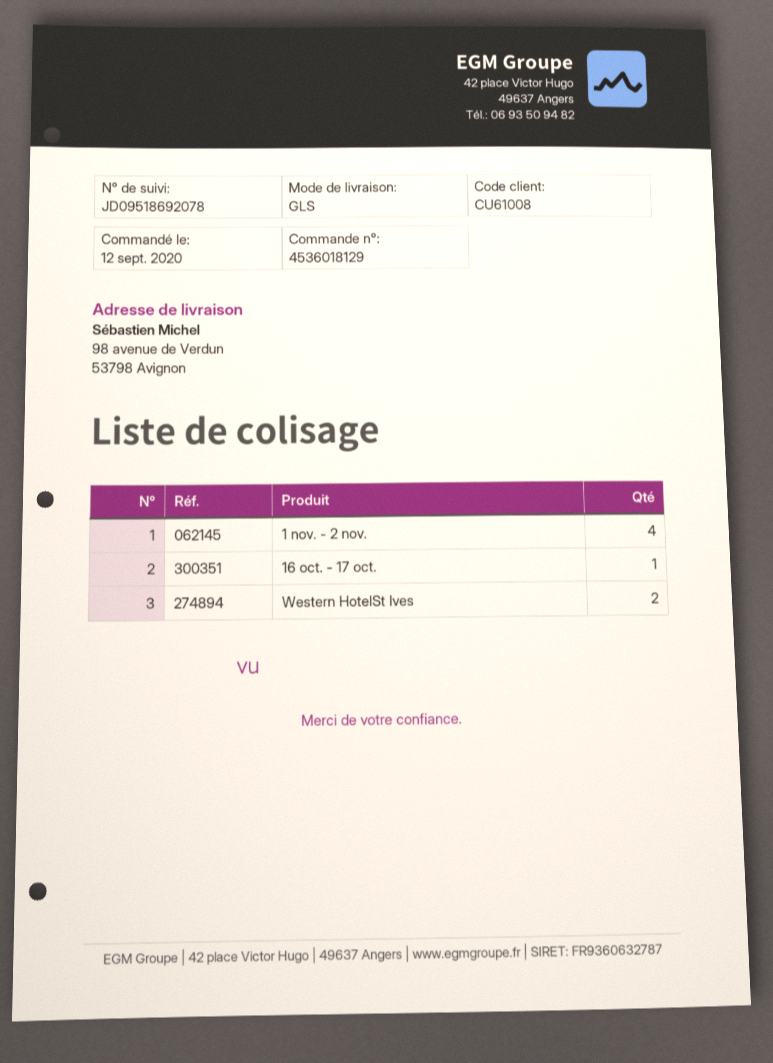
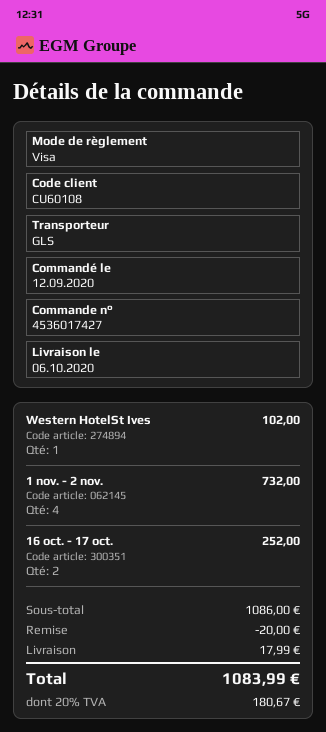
order number: 4536018129 -> 4536017427
customer number: CU61008 -> CU60108
16 oct. - 17 oct.: 1 -> 2
Western HotelSt Ives: 2 -> 1

